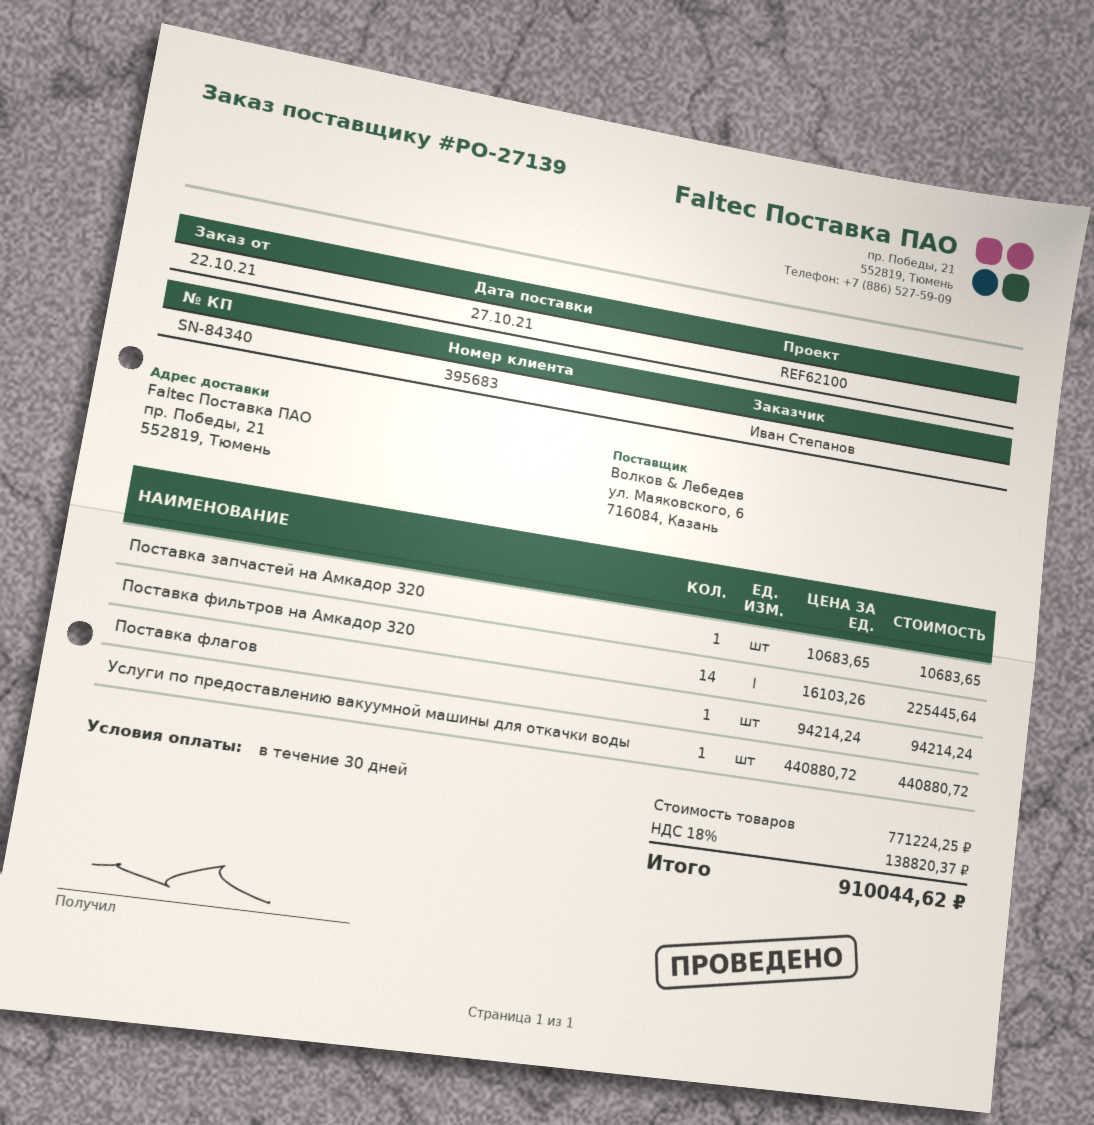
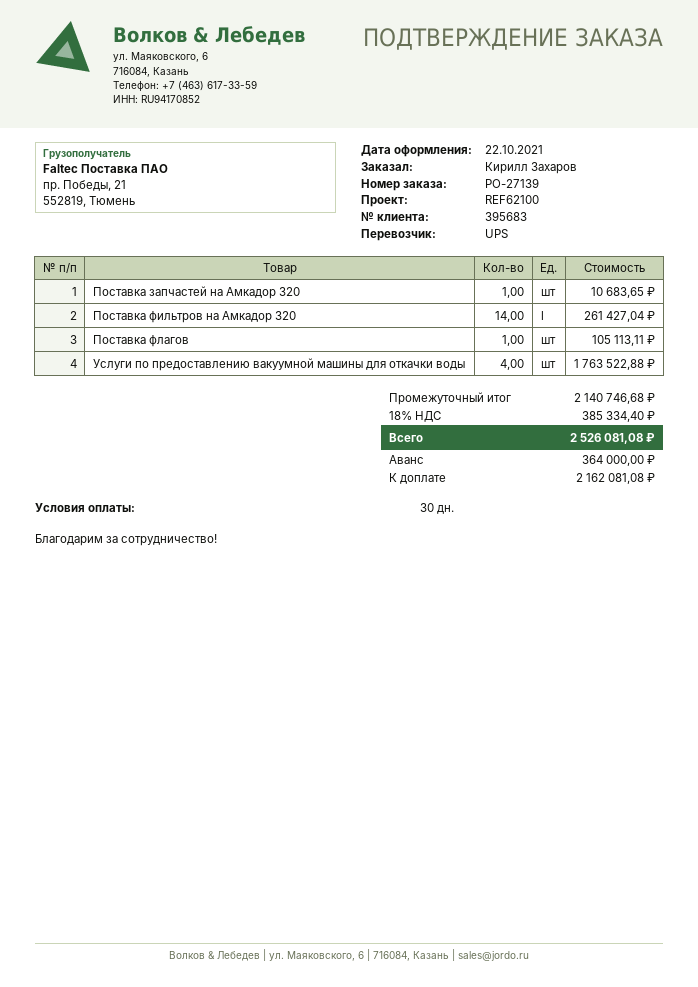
ordered by: Иван Степанов -> Кирилл Захаров
Поставка фильтров на Амкадор 320: 14 for 225445.64 -> 14 for 261427.04
Поставка флагов: 1 for 94214.24 -> 1 for 105113.11
Услуги по предоставлению вакуумной машины для откачки воды: 1 for 440880.72 -> 4 for 1763522.88
subtotal: 771224.25 -> 2140746.68
tax: 18% = 138820.37 -> 18% = 385334.40
total: 910044.62 -> 2526081.08

